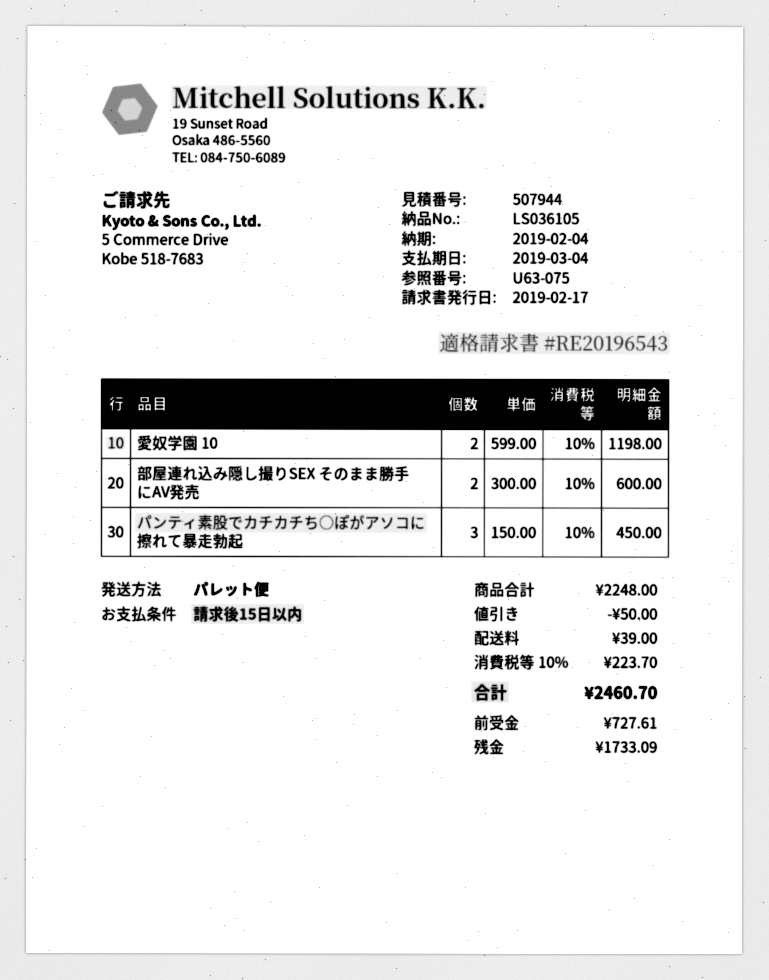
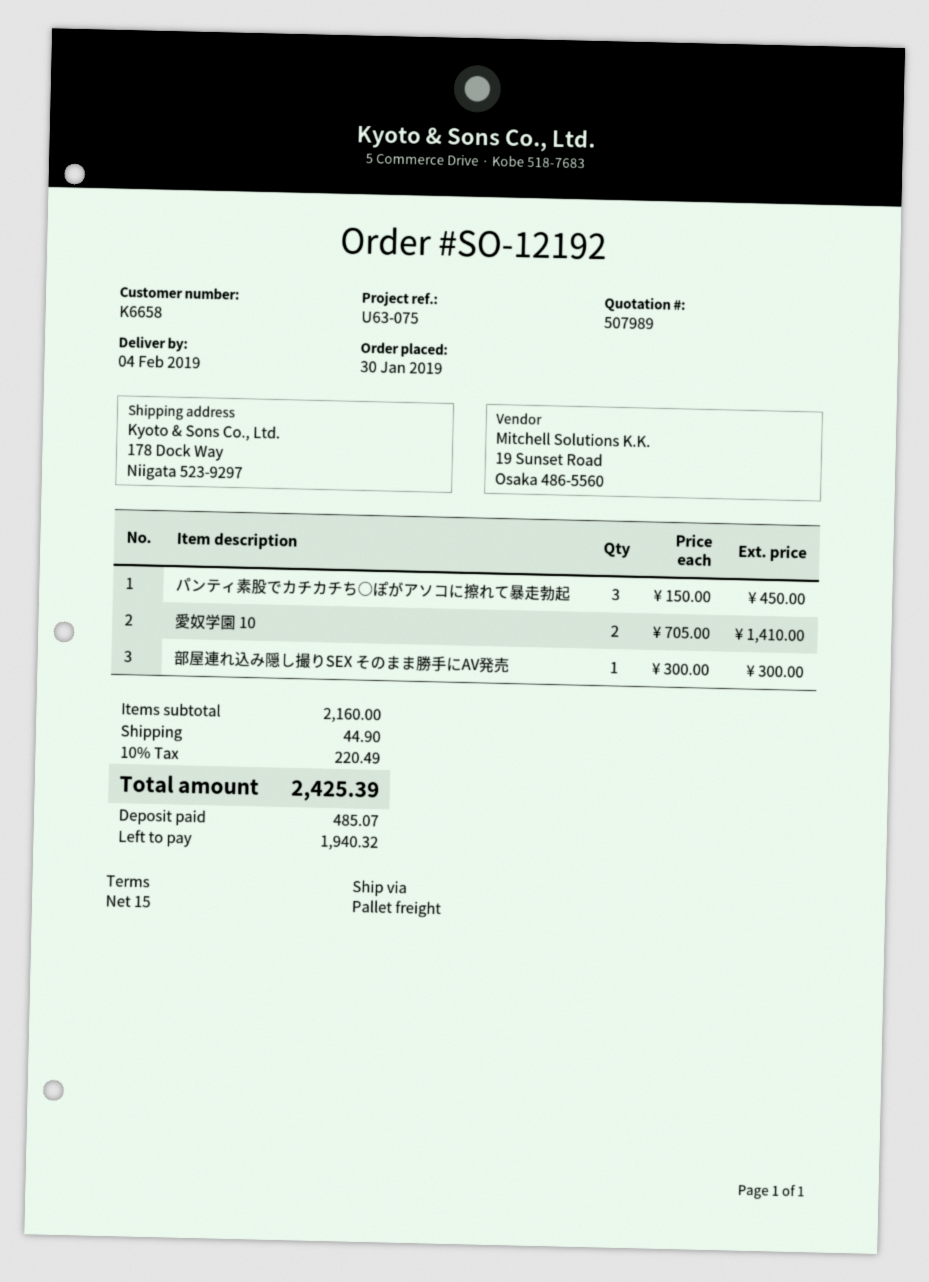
quote number: 507944 -> 507989
愛奴学園 10: 2 x 599.00 = 1198.00 -> 2 x 705.00 = 1410.00
部屋連れ込み隠し撮りSEX そのまま勝手にAV発売: 2 x 300.00 = 600.00 -> 1 x 300.00 = 300.00
subtotal: 2248.00 -> 2160.00
discount: 50.00 -> none
shipping: 39.00 -> 44.90
tax: 10% = 223.70 -> 10% = 220.49
total: 2460.70 -> 2425.39
deposit: 727.61 -> 485.07
balance: 1733.09 -> 1940.32

